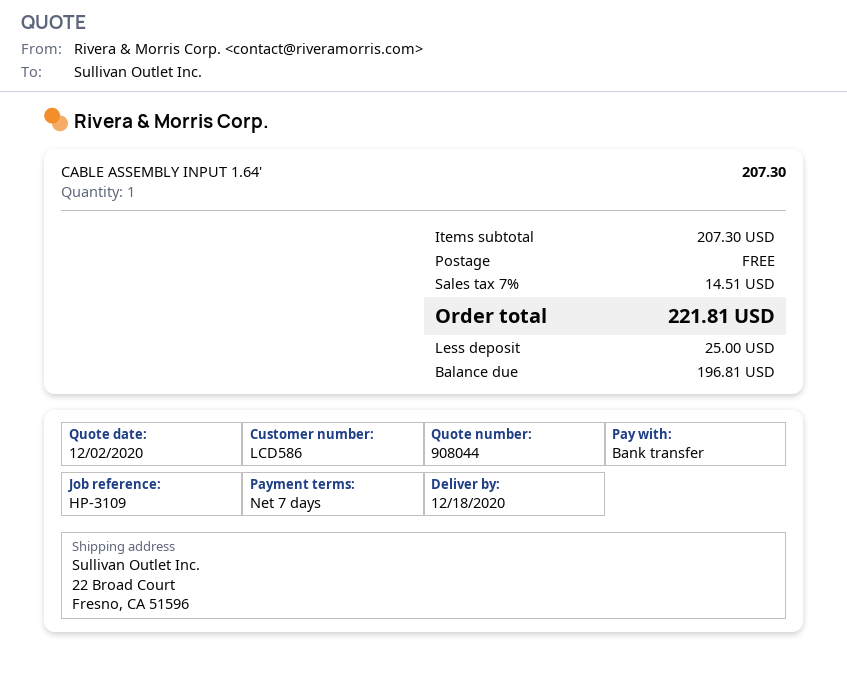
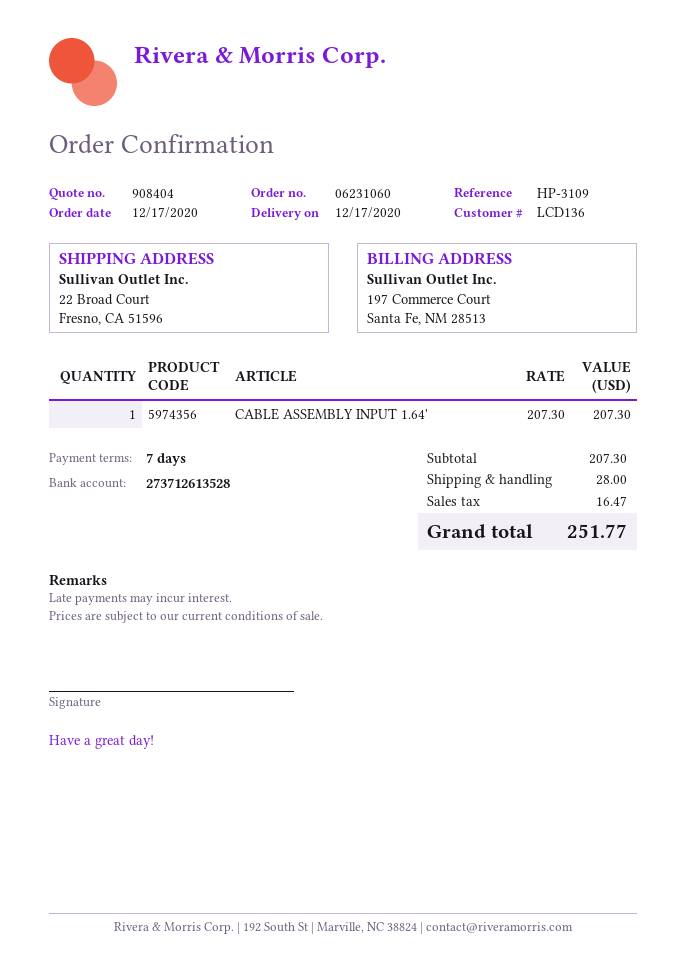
quote number: 908044 -> 908404
delivery date: 2020-12-18 -> 2020-12-17
customer number: LCD586 -> LCD136
shipping: 0.00 -> 28.00
tax: 14.51 -> 16.47
total: 221.81 -> 251.77

